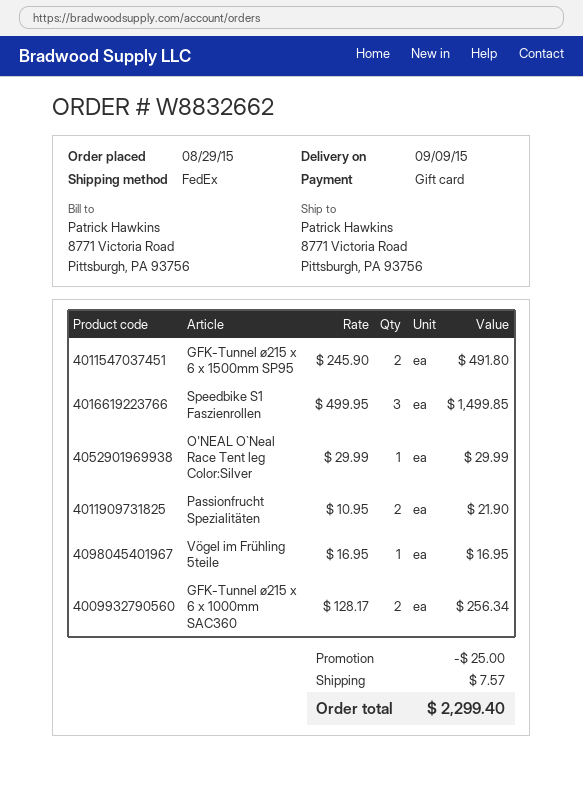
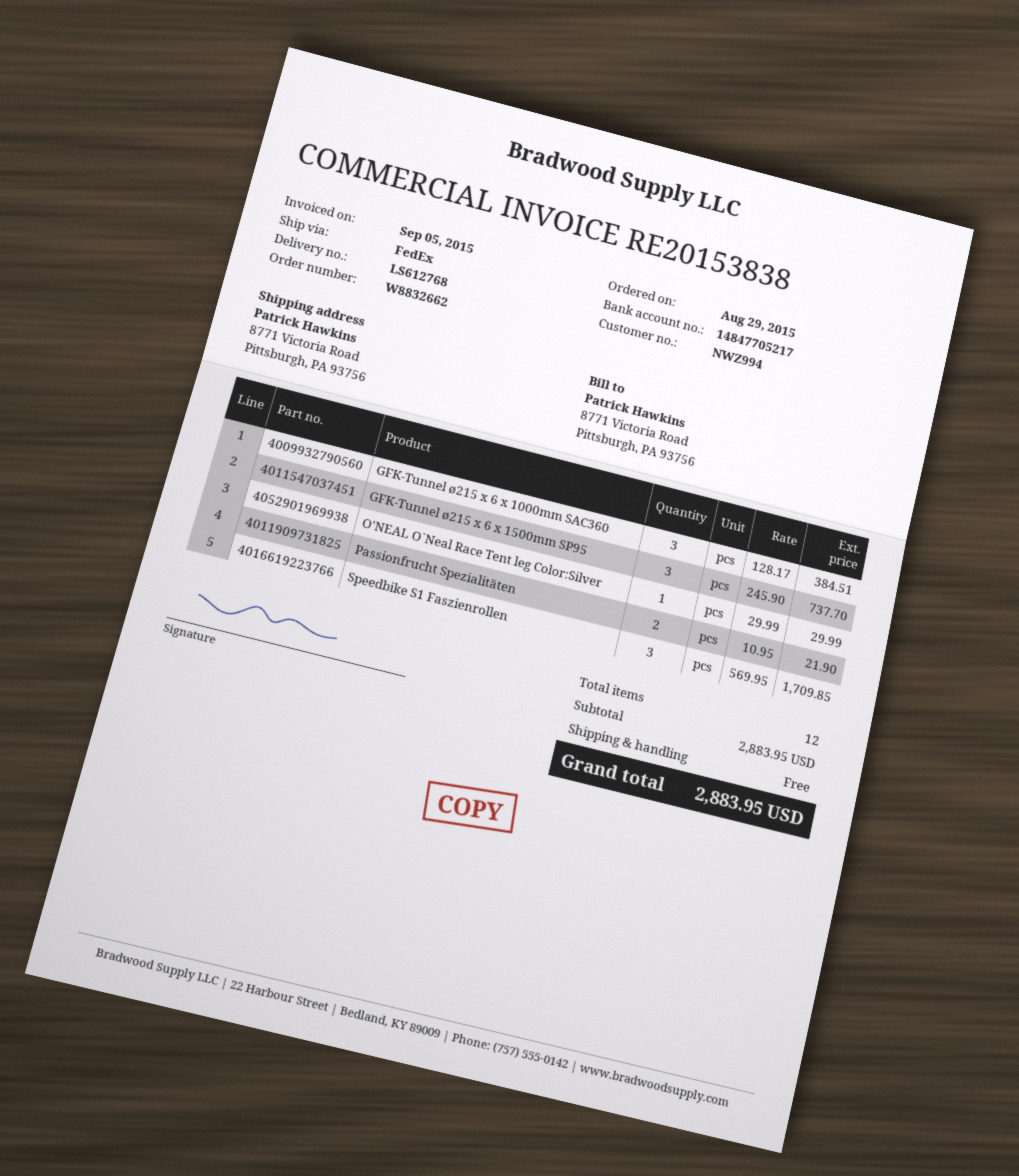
GFK-Tunnel ø215 x 6 x 1500mm SP95: 2 x 245.90 = 491.80 -> 3 x 245.90 = 737.70
Speedbike S1 Faszienrollen: 3 x 499.95 = 1499.85 -> 3 x 569.95 = 1709.85
Vögel im Frühling 5teile: 1 x 16.95 = 16.95 -> none
GFK-Tunnel ø215 x 6 x 1000mm SAC360: 2 x 128.17 = 256.34 -> 3 x 128.17 = 384.51
discount: 25.00 -> none
shipping: 7.57 -> 0.00
total: 2299.40 -> 2883.95

